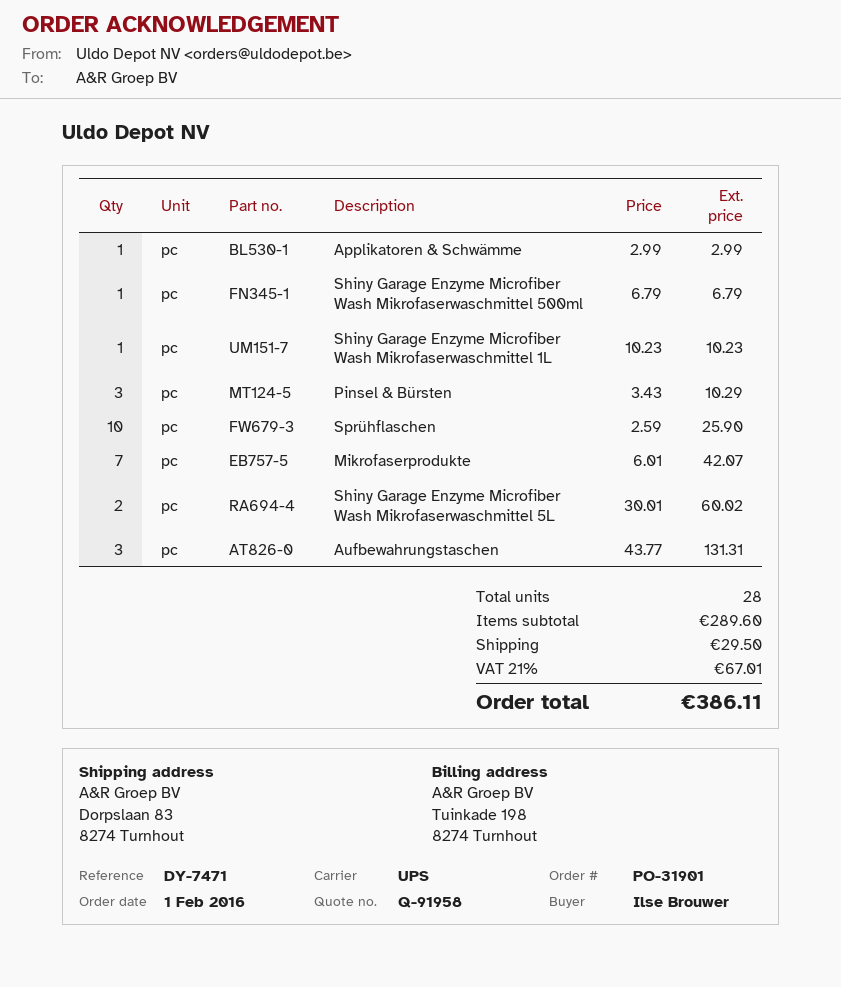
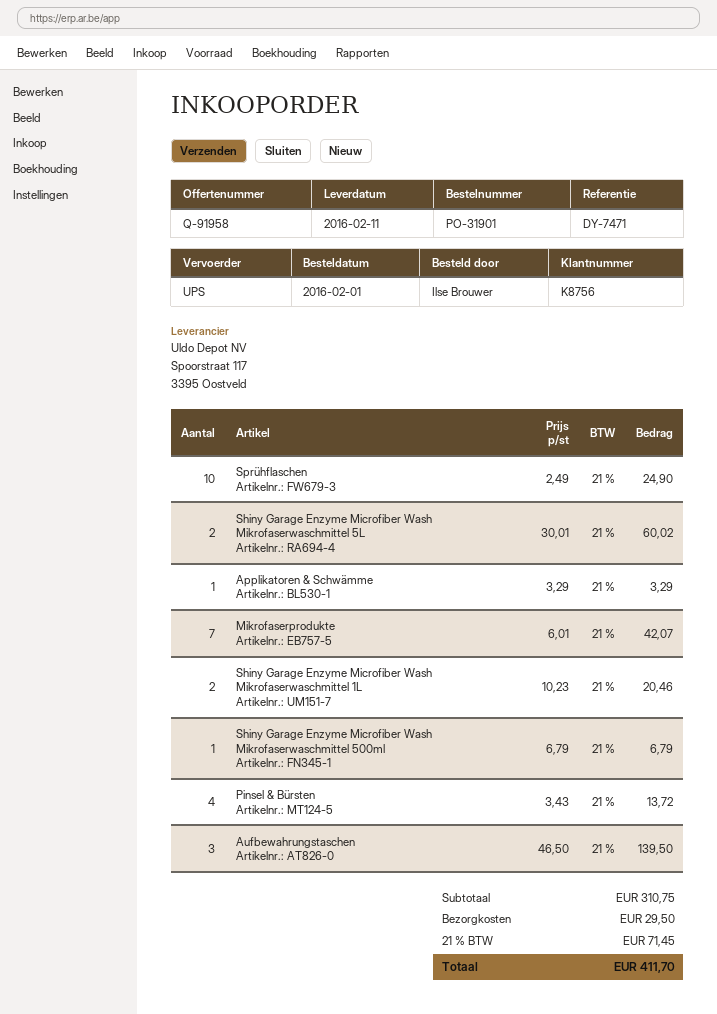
Applikatoren & Schwämme: 1 x 2.99 = 2.99 -> 1 x 3.29 = 3.29
Shiny Garage Enzyme Microfiber Wash Mikrofaserwaschmittel 1L: 1 x 10.23 = 10.23 -> 2 x 10.23 = 20.46
Pinsel & Bürsten: 3 x 3.43 = 10.29 -> 4 x 3.43 = 13.72
Sprühflaschen: 10 x 2.59 = 25.90 -> 10 x 2.49 = 24.90
Aufbewahrungstaschen: 3 x 43.77 = 131.31 -> 3 x 46.50 = 139.50
subtotal: 289.60 -> 310.75
tax: 21% = 67.01 -> 21% = 71.45
total: 386.11 -> 411.70

